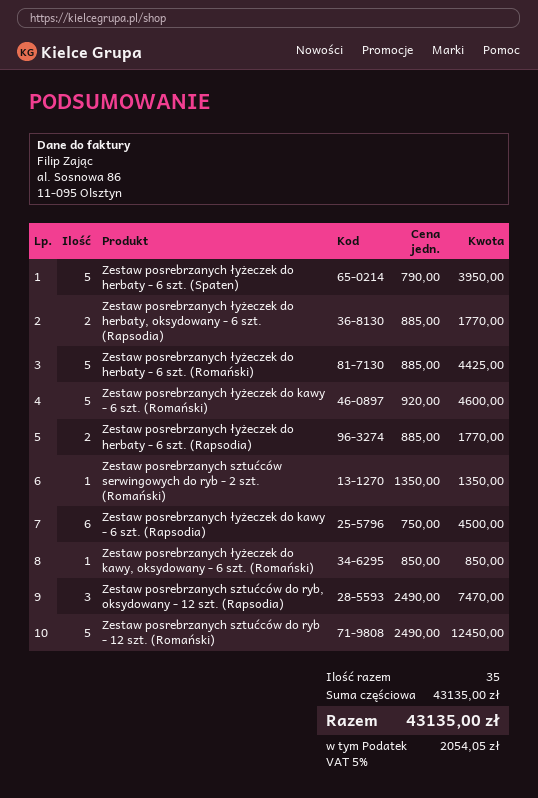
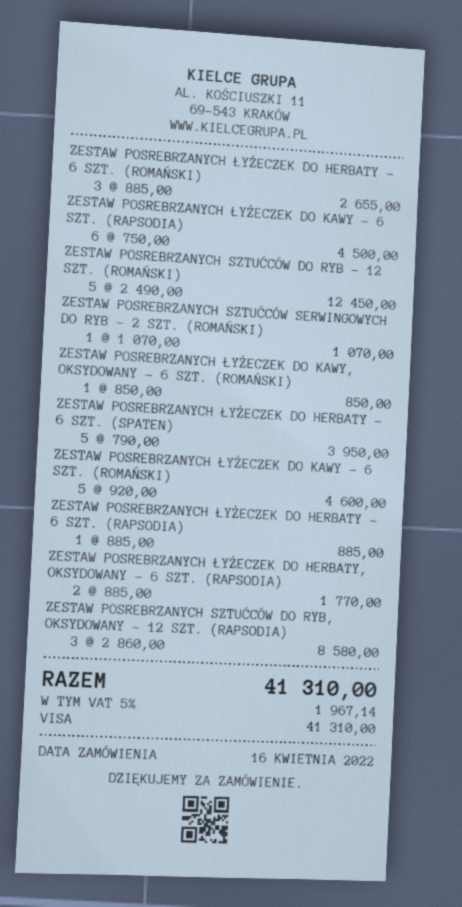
Zestaw posrebrzanych łyżeczek do herbaty - 6 szt. (Romański): 5 x 885.00 = 4425.00 -> 3 x 885.00 = 2655.00
Zestaw posrebrzanych łyżeczek do herbaty - 6 szt. (Rapsodia): 2 x 885.00 = 1770.00 -> 1 x 885.00 = 885.00
Zestaw posrebrzanych sztućców serwingowych do ryb - 2 szt. (Romański): 1 x 1350.00 = 1350.00 -> 1 x 1070.00 = 1070.00
Zestaw posrebrzanych sztućców do ryb, oksydowany - 12 szt. (Rapsodia): 3 x 2490.00 = 7470.00 -> 3 x 2860.00 = 8580.00
tax: 5% = 2054.05 -> 5% = 1967.14
total: 43135.00 -> 41310.00

